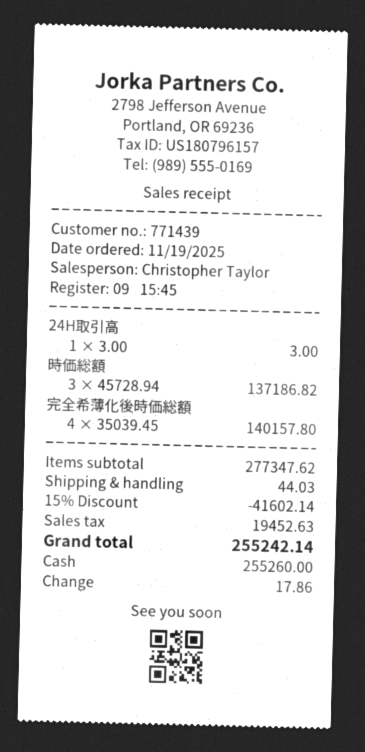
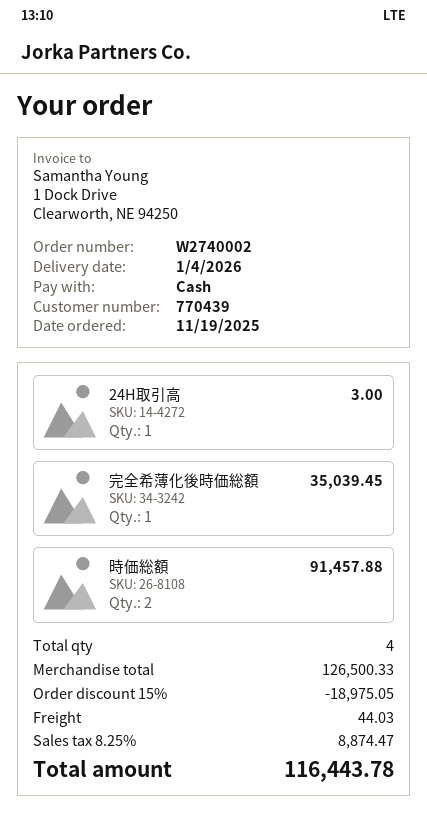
customer number: 771439 -> 770439
時価総額: 3 for 137186.82 -> 2 for 91457.88
完全希薄化後時価総額: 4 for 140157.80 -> 1 for 35039.45
subtotal: 277347.62 -> 126500.33
discount: 15% = 41602.14 -> 15% = 18975.05
tax: 19452.63 -> 8874.47
total: 255242.14 -> 116443.78

